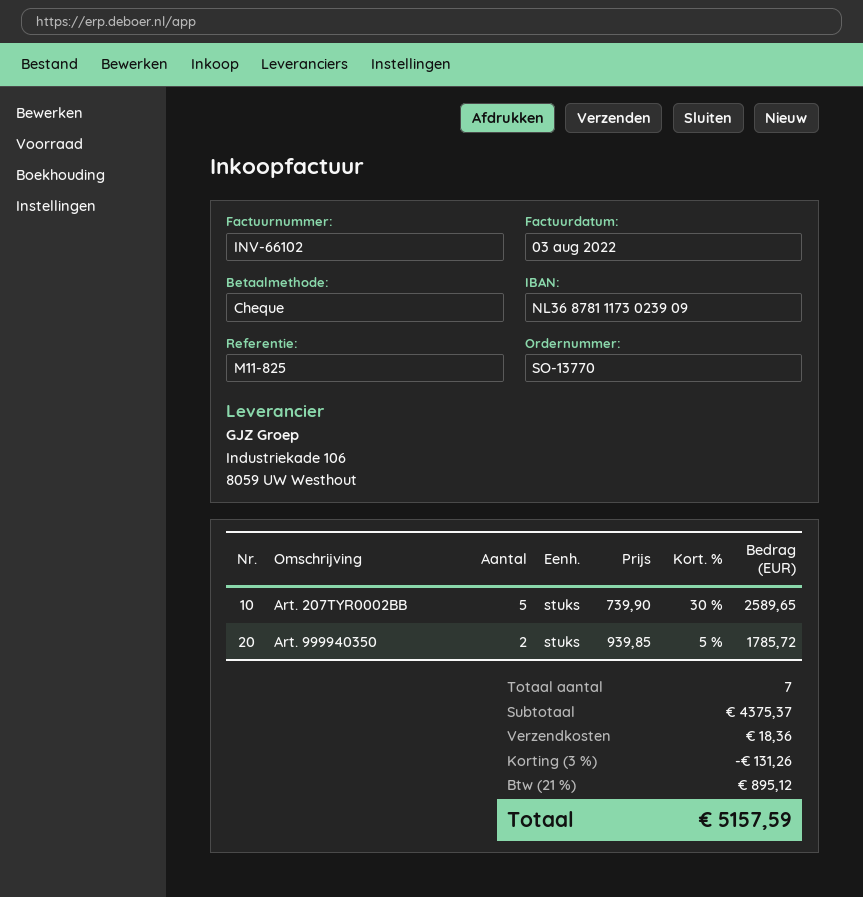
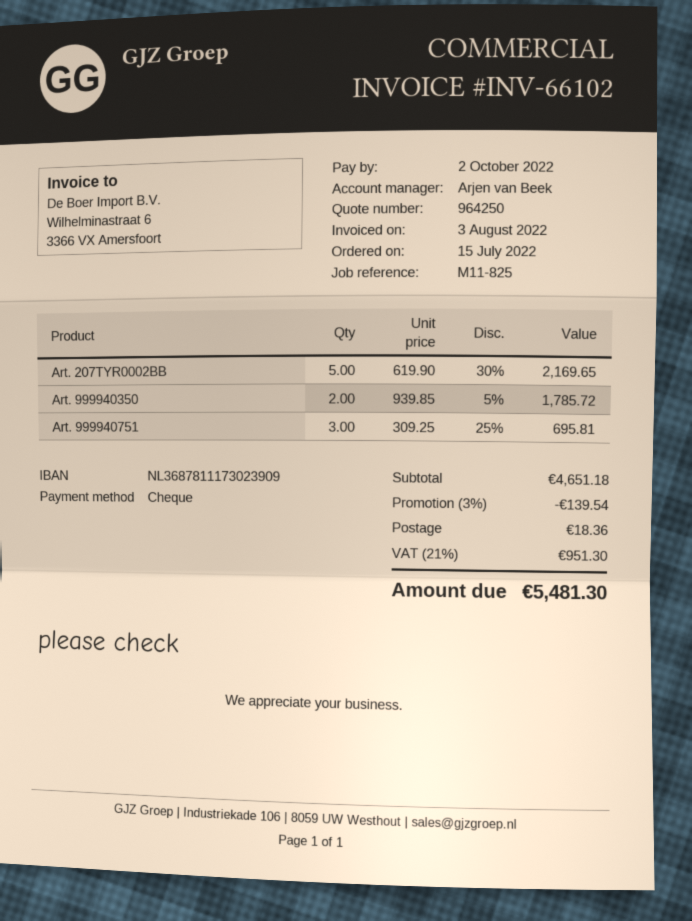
Art. 207TYR0002BB: 5 x 739.90 - 30% = 2589.65 -> 5 x 619.90 - 30% = 2169.65
Art. 999940751: none -> 3 x 309.25 - 25% = 695.81
subtotal: 4375.37 -> 4651.18
discount: 3% = 131.26 -> 3% = 139.54
tax: 21% = 895.12 -> 21% = 951.30
total: 5157.59 -> 5481.30

